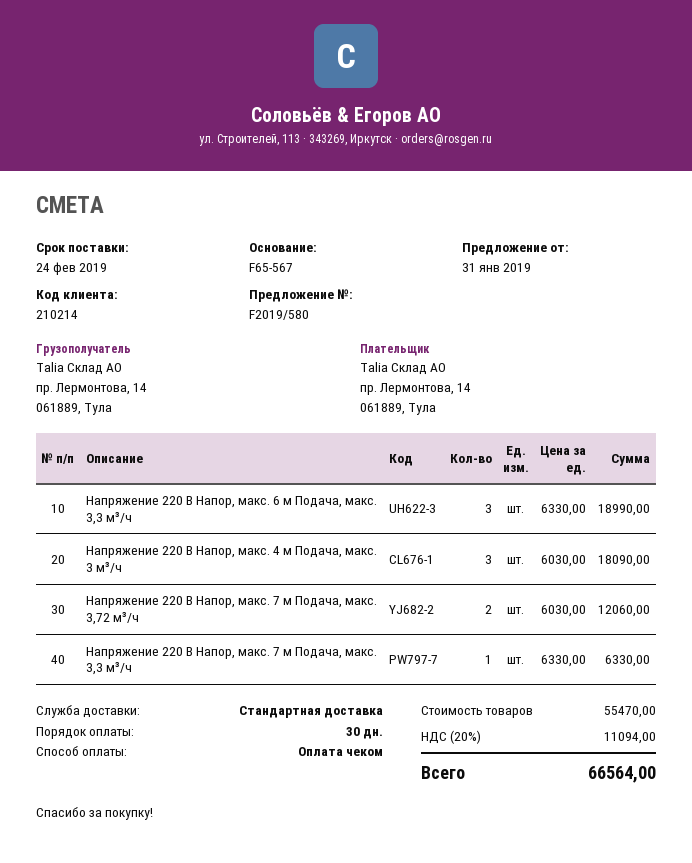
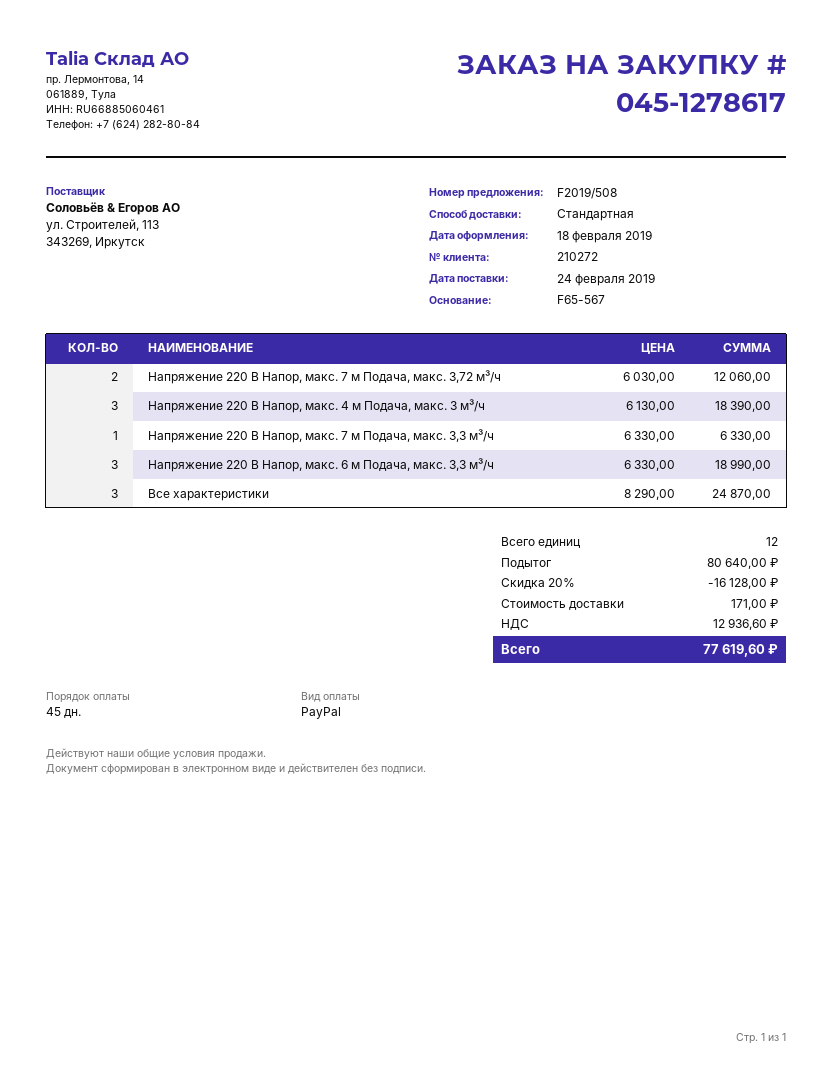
quote number: F2019/580 -> F2019/508
payment terms: 30 days -> 45 days
customer number: 210214 -> 210272
payment method: cheque -> PayPal
Напряжение 220 В Напор, макс. 4 м Подача, макс. 3 м³/ч: 3 x 6030.00 = 18090.00 -> 3 x 6130.00 = 18390.00
Все характеристики: none -> 3 x 8290.00 = 24870.00
subtotal: 55470.00 -> 80640.00
discount: none -> 20% = 16128.00
shipping: none -> 171.00
tax: 11094.00 -> 12936.60
total: 66564.00 -> 77619.60

